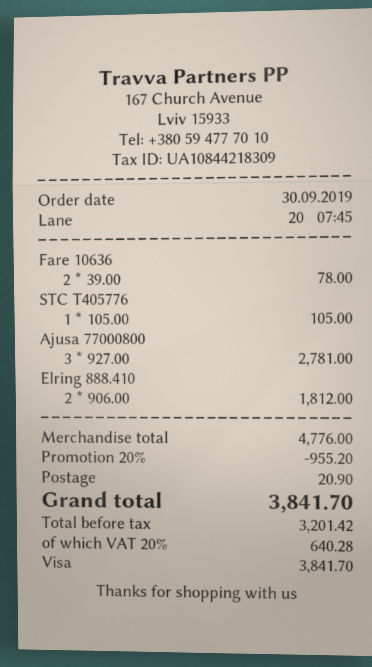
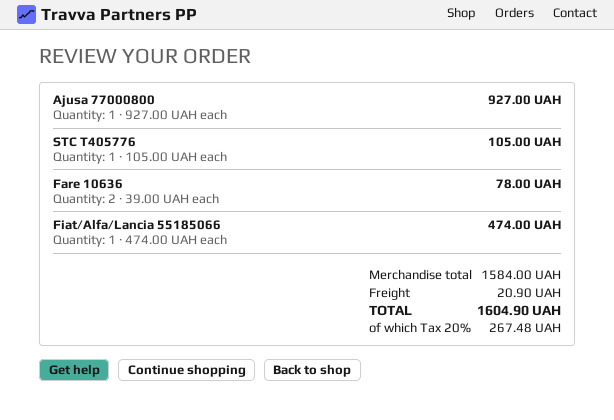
Ajusa 77000800: 3 x 927.00 = 2781.00 -> 1 x 927.00 = 927.00
Elring 888.410: 2 x 906.00 = 1812.00 -> none
Fiat/Alfa/Lancia 55185066: none -> 1 x 474.00 = 474.00
subtotal: 4776.00 -> 1584.00
discount: 20% = 955.20 -> none
tax: 20% = 640.28 -> 20% = 267.48
total: 3841.70 -> 1604.90

